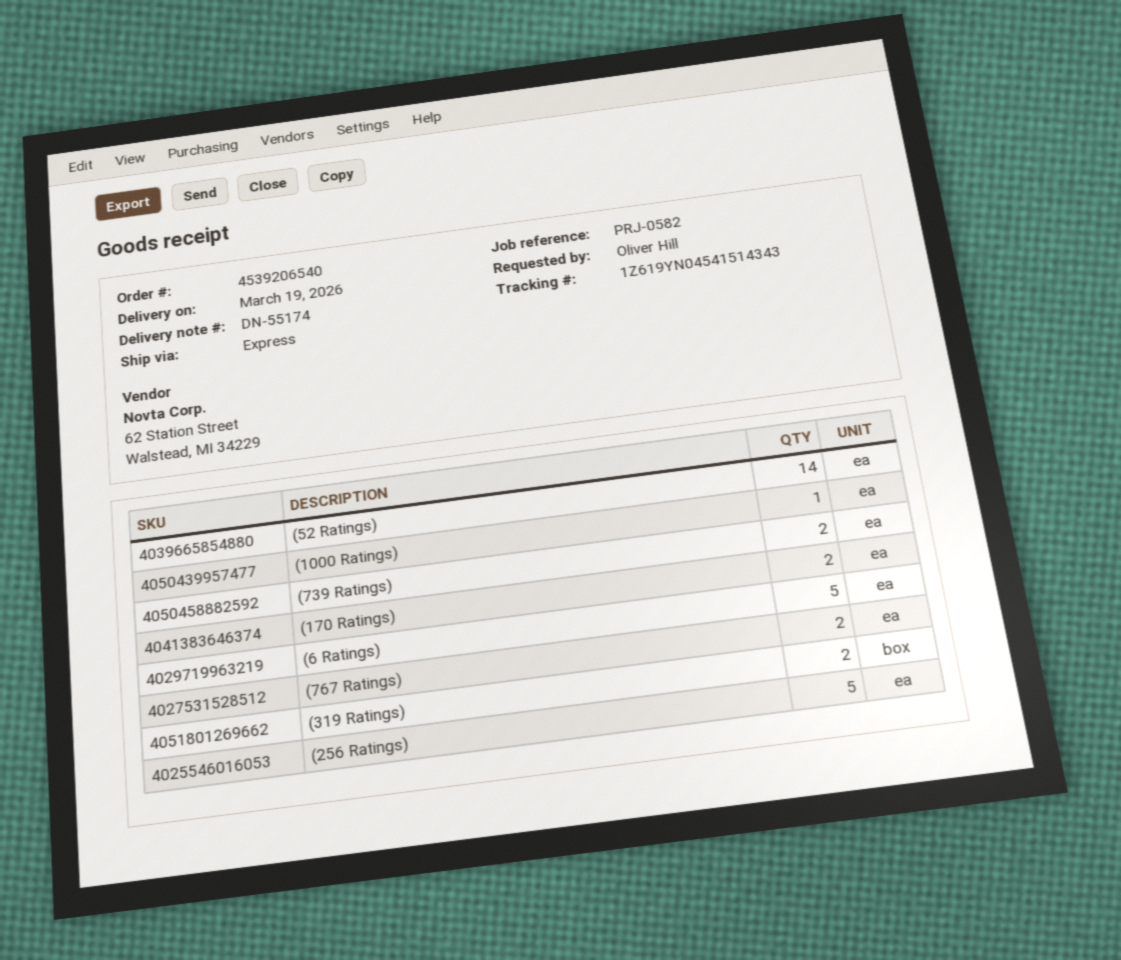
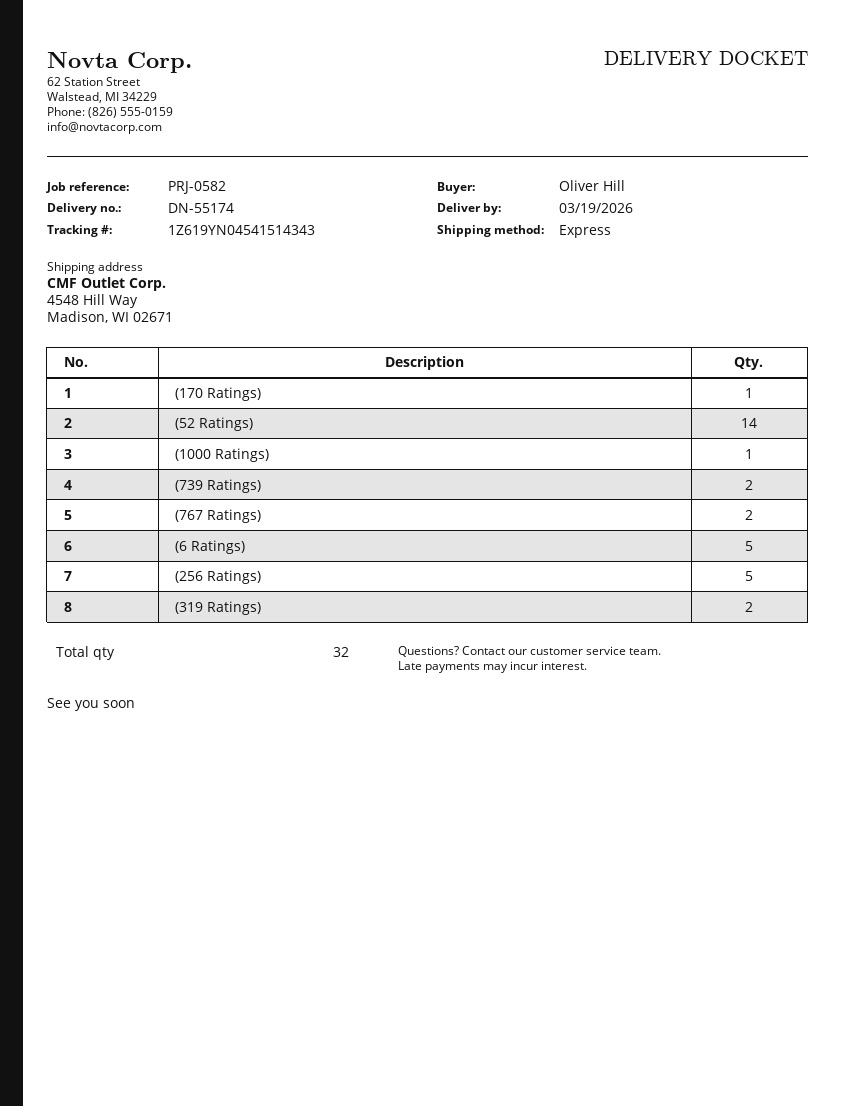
(170 Ratings): 2 -> 1

